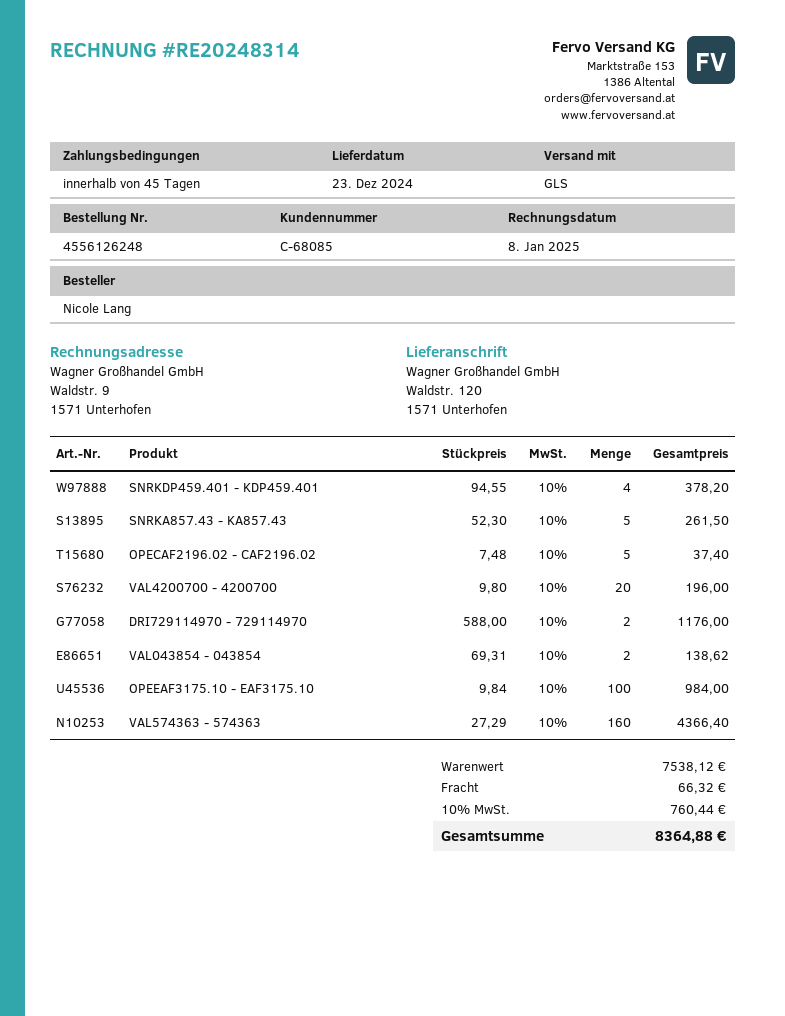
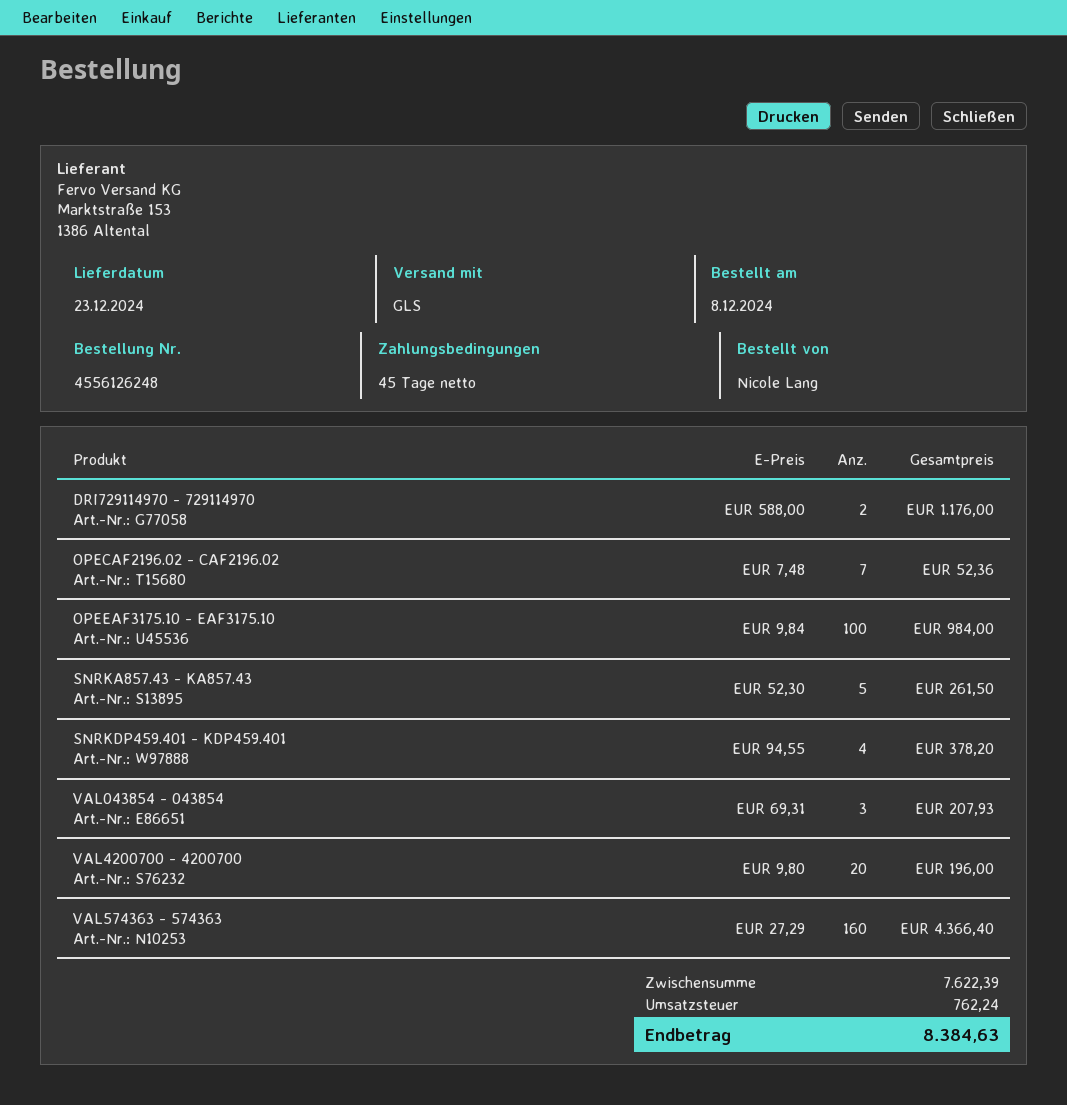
OPECAF2196.02 - CAF2196.02: 5 x 7.48 = 37.40 -> 7 x 7.48 = 52.36
VAL043854 - 043854: 2 x 69.31 = 138.62 -> 3 x 69.31 = 207.93
subtotal: 7538.12 -> 7622.39
shipping: 66.32 -> none
tax: 760.44 -> 762.24
total: 8364.88 -> 8384.63

